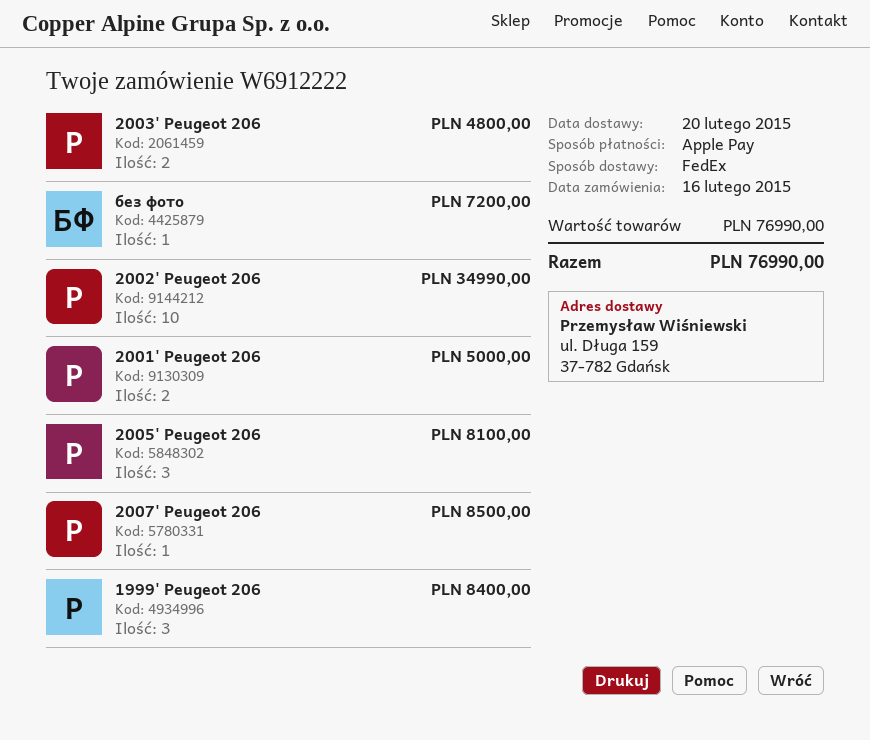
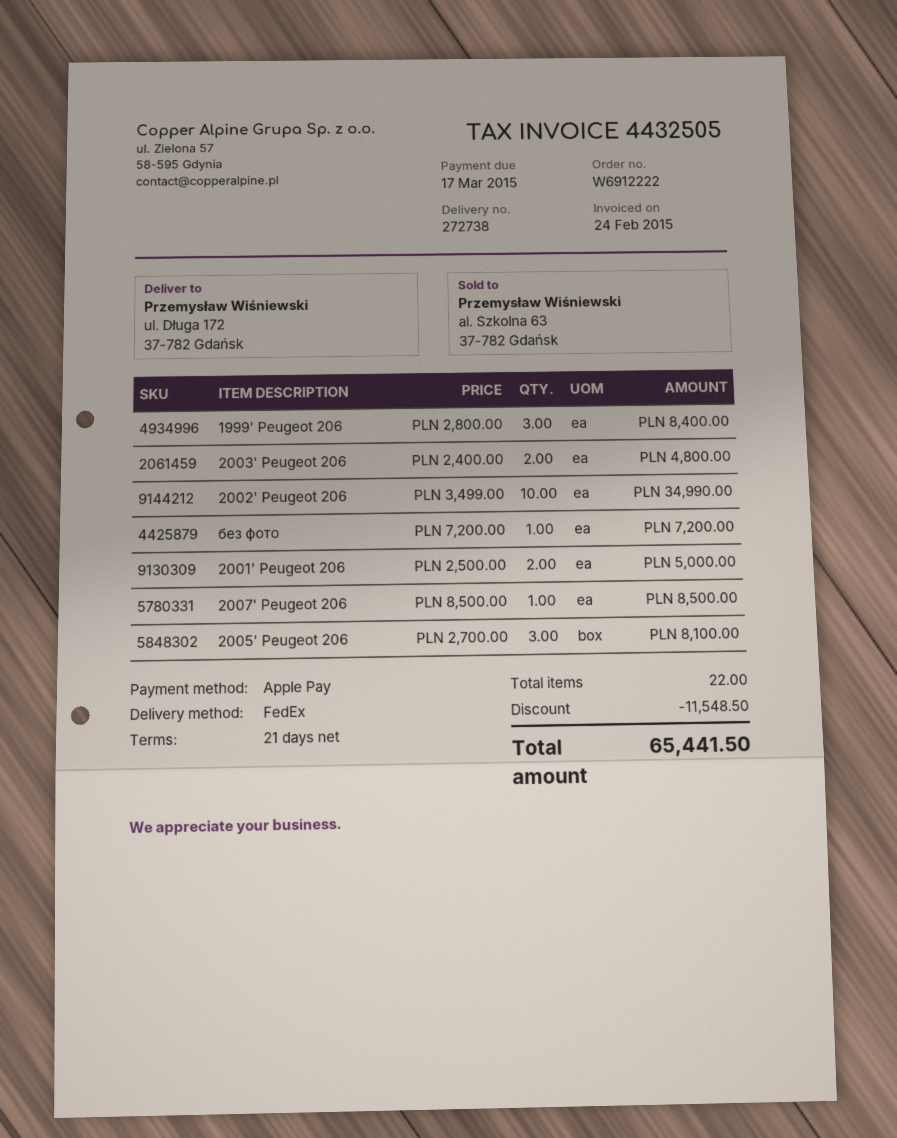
ship to: ul. Długa 159, 37-782 Gdańsk -> ul. Długa 172, 37-782 Gdańsk
discount: none -> 11548.50
total: 76990.00 -> 65441.50

